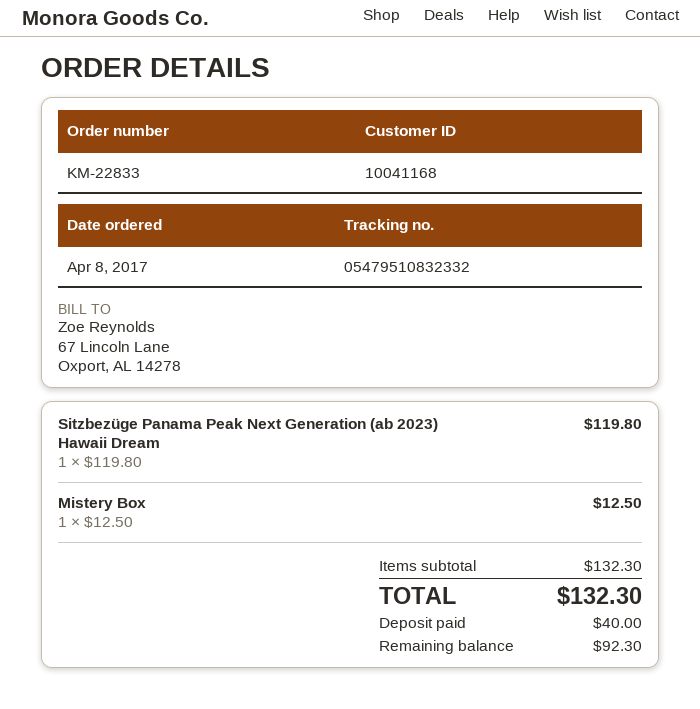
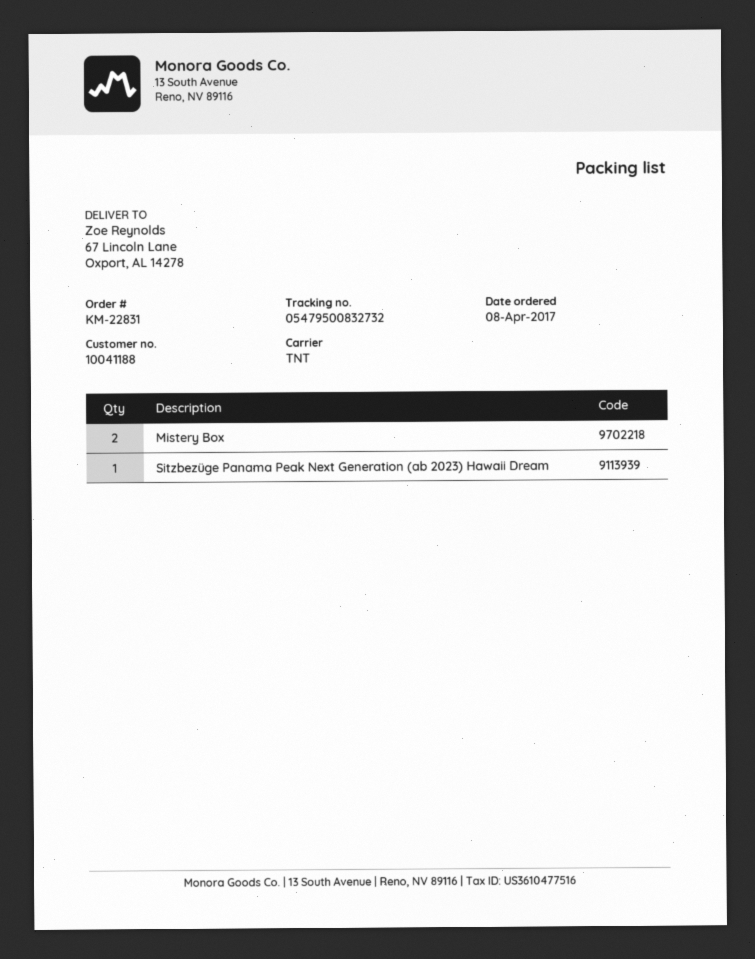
order number: KM-22833 -> KM-22831
customer number: 10041168 -> 10041188
tracking number: 05479510832332 -> 05479500832732
Mistery Box: 1 -> 2

